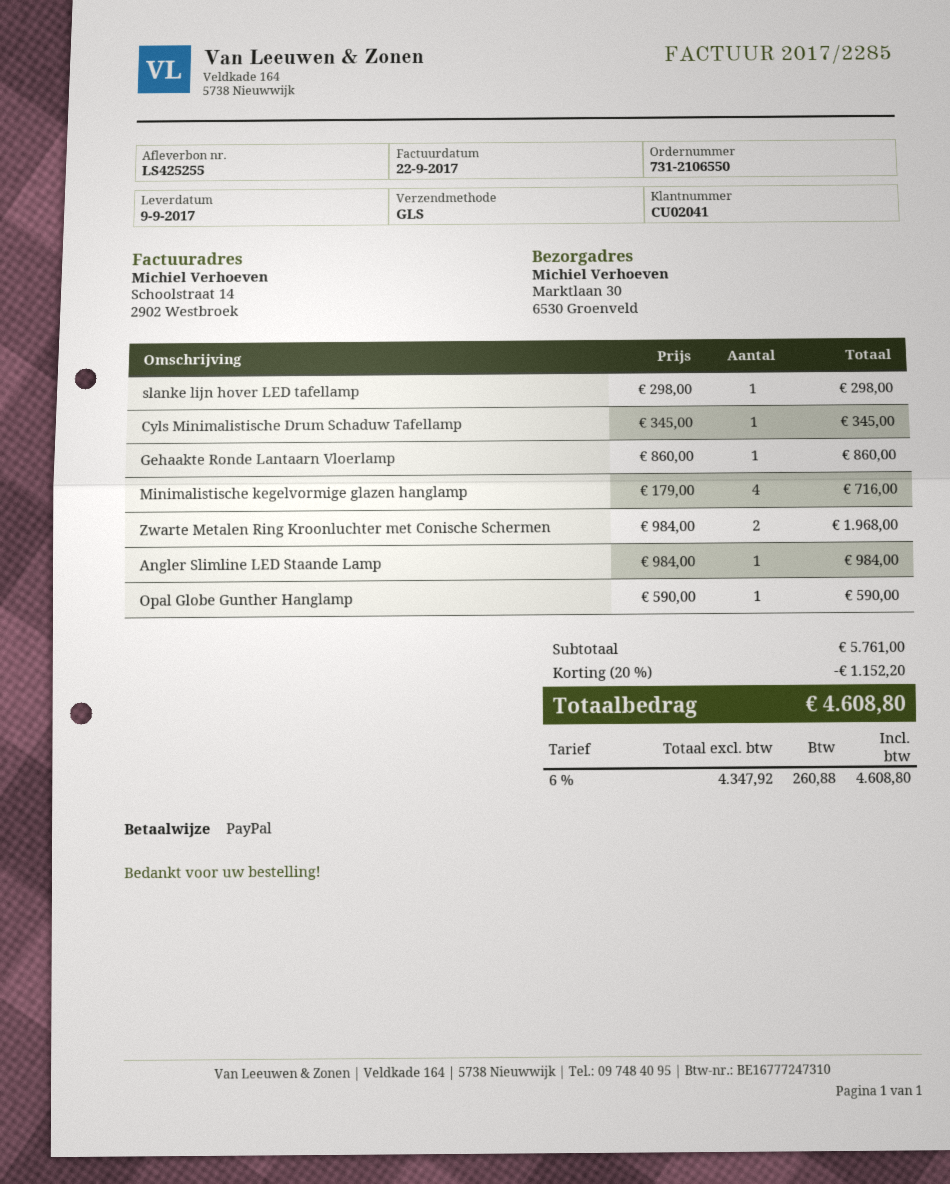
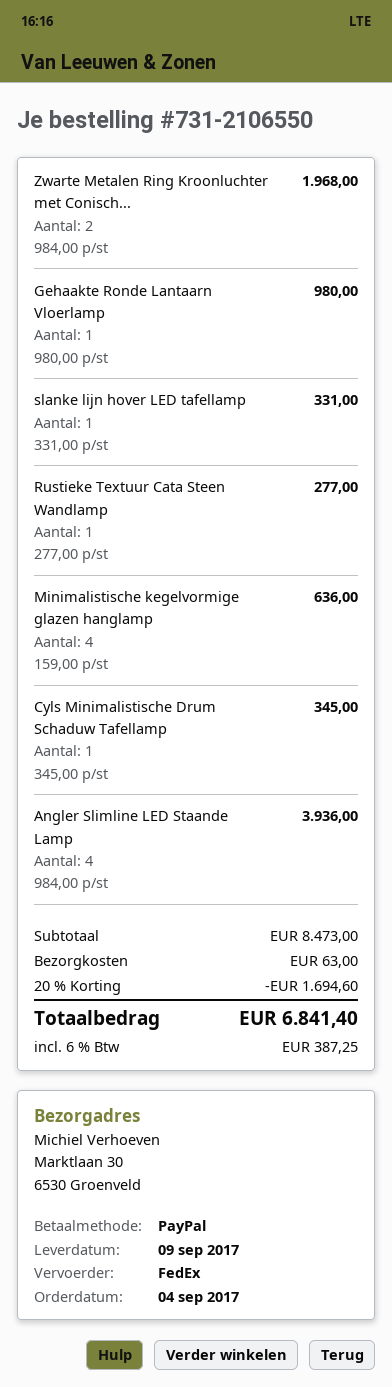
shipping method: GLS -> FedEx
slanke lijn hover LED tafellamp: 1 x 298.00 = 298.00 -> 1 x 331.00 = 331.00
Gehaakte Ronde Lantaarn Vloerlamp: 1 x 860.00 = 860.00 -> 1 x 980.00 = 980.00
Minimalistische kegelvormige glazen hanglamp: 4 x 179.00 = 716.00 -> 4 x 159.00 = 636.00
Angler Slimline LED Staande Lamp: 1 x 984.00 = 984.00 -> 4 x 984.00 = 3936.00
Opal Globe Gunther Hanglamp: 1 x 590.00 = 590.00 -> none
Rustieke Textuur Cata Steen Wandlamp: none -> 1 x 277.00 = 277.00
subtotal: 5761.00 -> 8473.00
discount: 20% = 1152.20 -> 20% = 1694.60
shipping: none -> 63.00
tax: 6% = 260.88 -> 6% = 387.25
total: 4608.80 -> 6841.40

